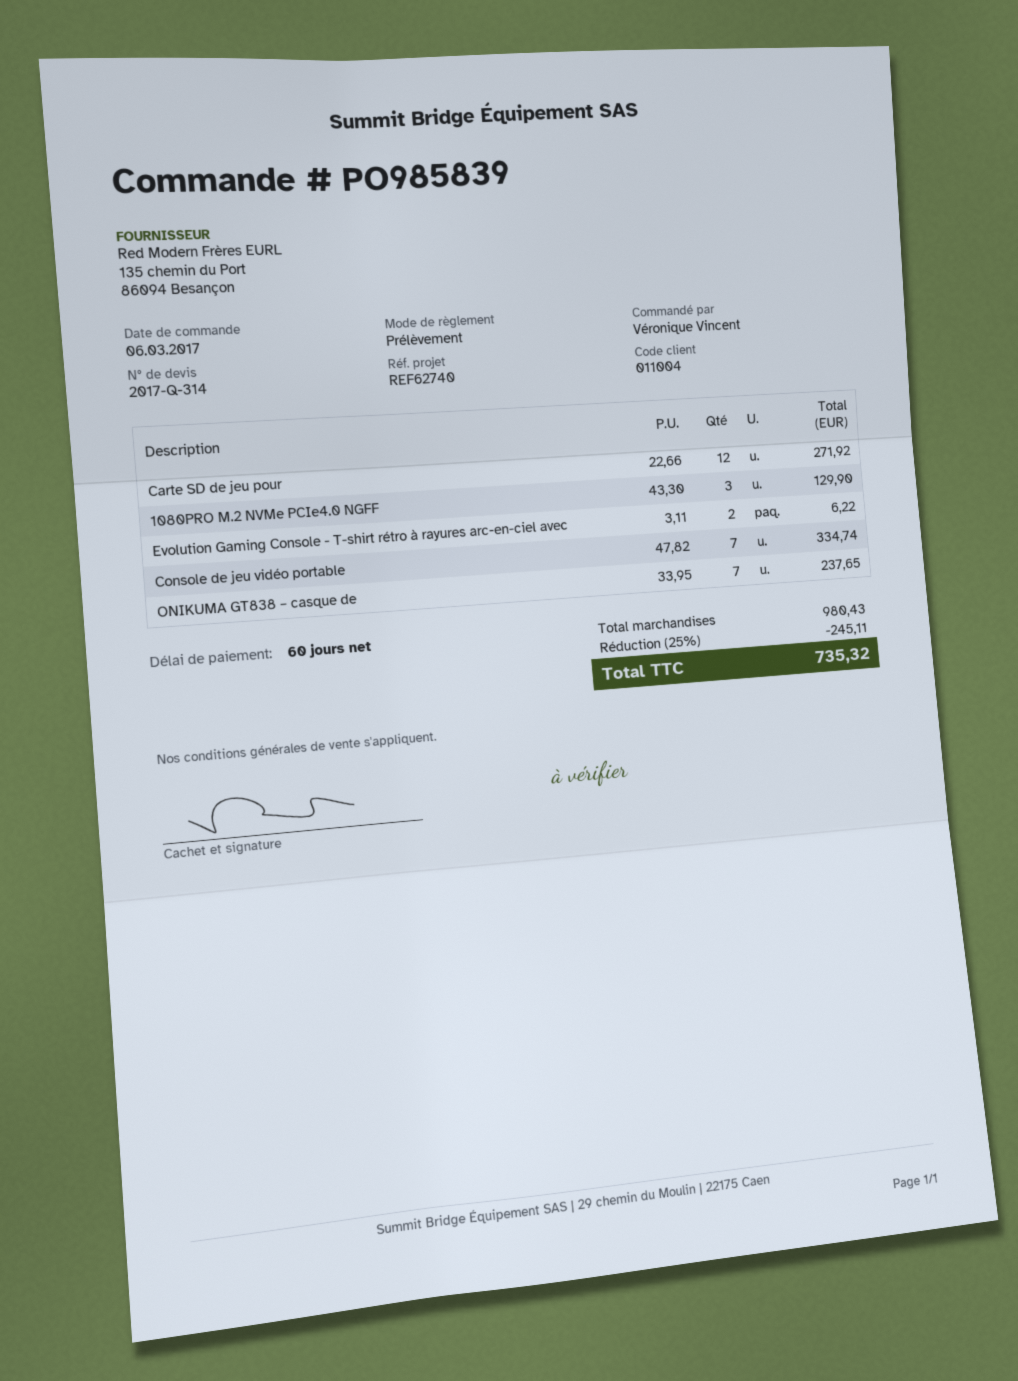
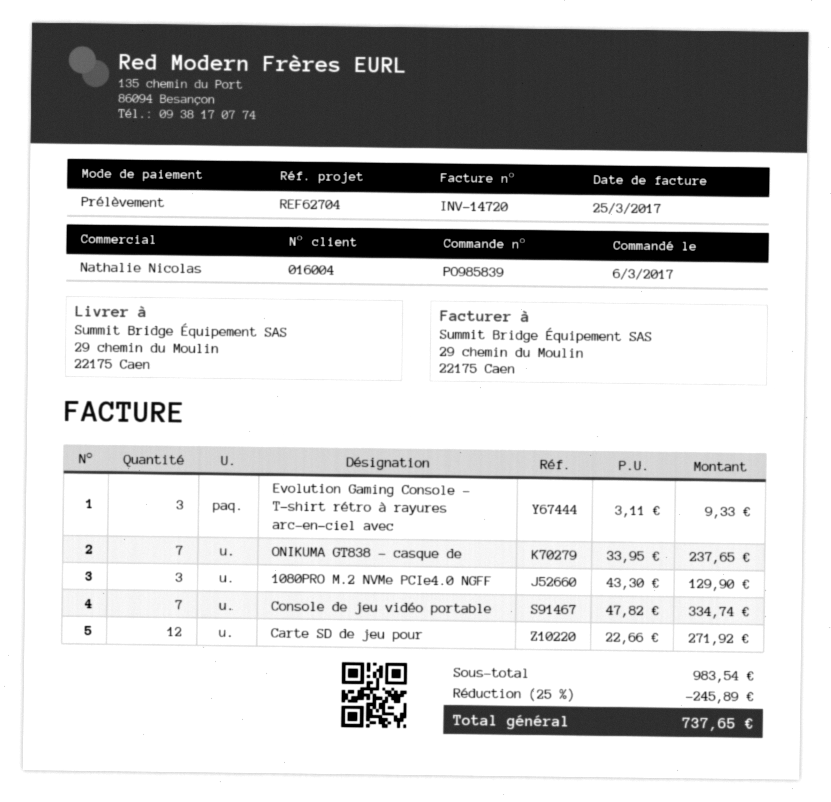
customer number: 011004 -> 016004
reference: REF62740 -> REF62704
Evolution Gaming Console - T-shirt rétro à rayures arc-en-ciel avec: 2 x 3.11 = 6.22 -> 3 x 3.11 = 9.33
subtotal: 980.43 -> 983.54
discount: 25% = 245.11 -> 25% = 245.89
total: 735.32 -> 737.65

